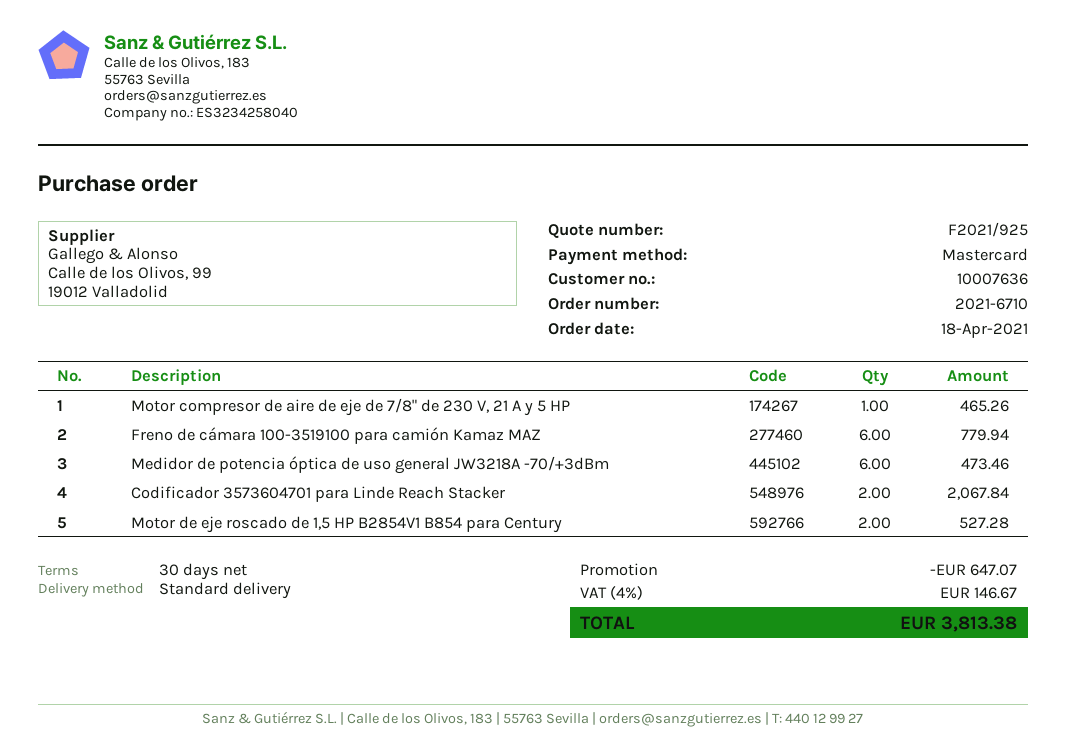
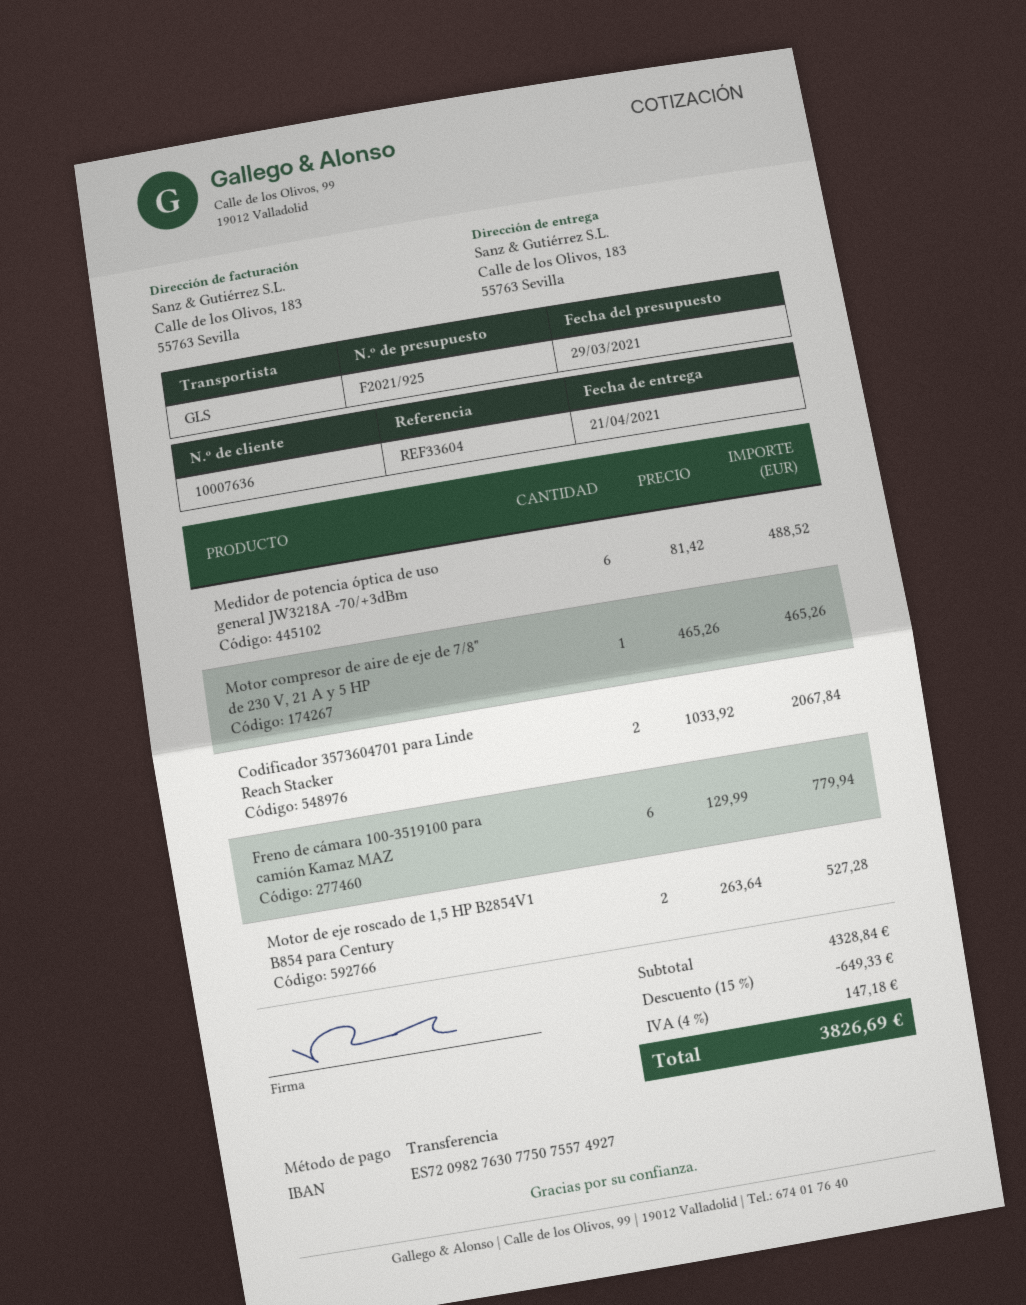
payment method: Mastercard -> bank transfer
shipping method: standard -> GLS
Medidor de potencia óptica de uso general JW3218A -70/+3dBm: 6 for 473.46 -> 6 for 488.52
discount: 647.07 -> 649.33
tax: 4% = 146.67 -> 4% = 147.18
total: 3813.38 -> 3826.69

